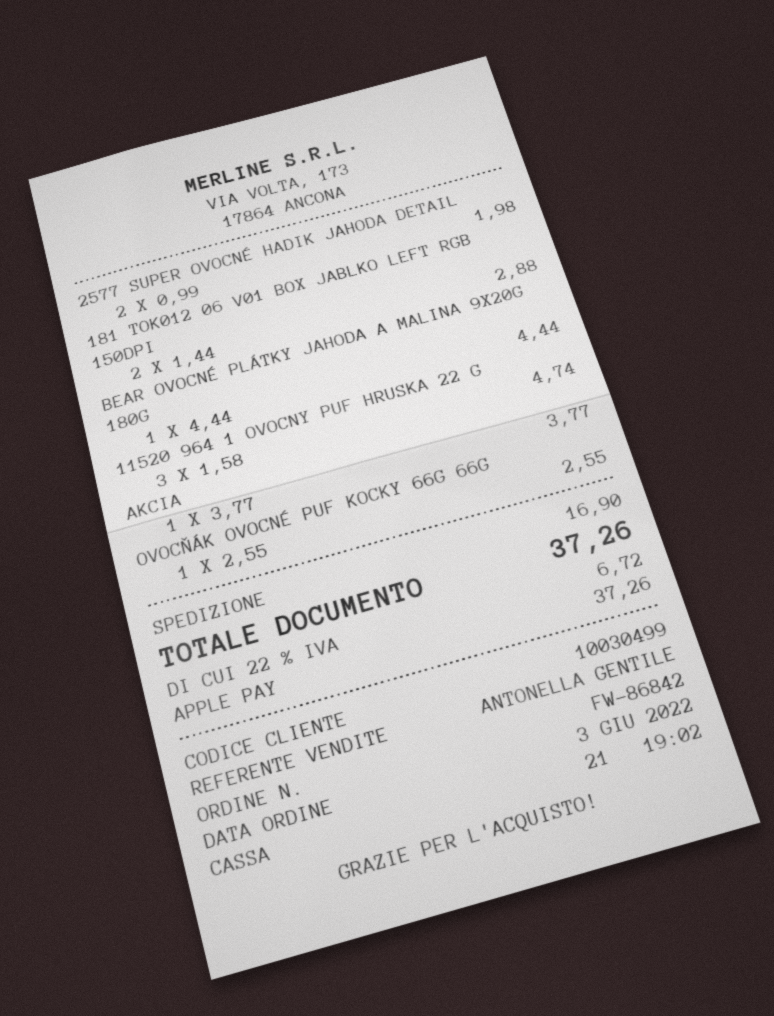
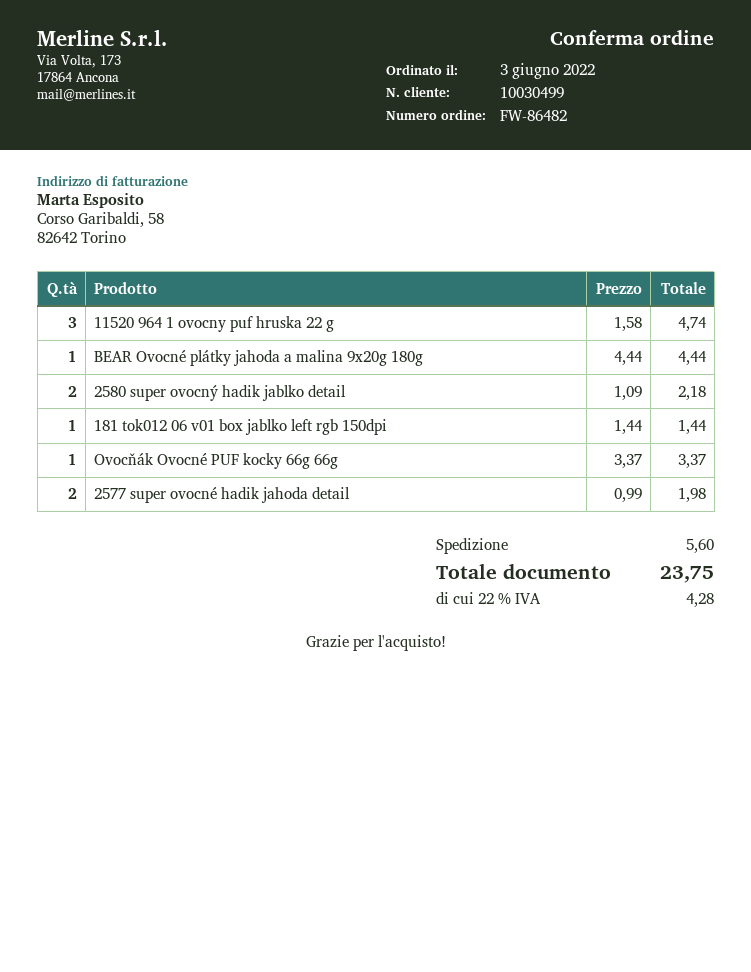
order number: FW-86842 -> FW-86482
181 TOK012 06 V01 BOX JABLKO LEFT RGB 150DPI: 2 x 1.44 = 2.88 -> 1 x 1.44 = 1.44
AKCIA: 1 x 3.77 = 3.77 -> none
OVOCŇÁK OVOCNÉ PUF KOCKY 66G 66G: 1 x 2.55 = 2.55 -> 1 x 3.37 = 3.37
2580 super ovocný hadik jablko detail: none -> 2 x 1.09 = 2.18
shipping: 16.90 -> 5.60
tax: 22% = 6.72 -> 22% = 4.28
total: 37.26 -> 23.75

